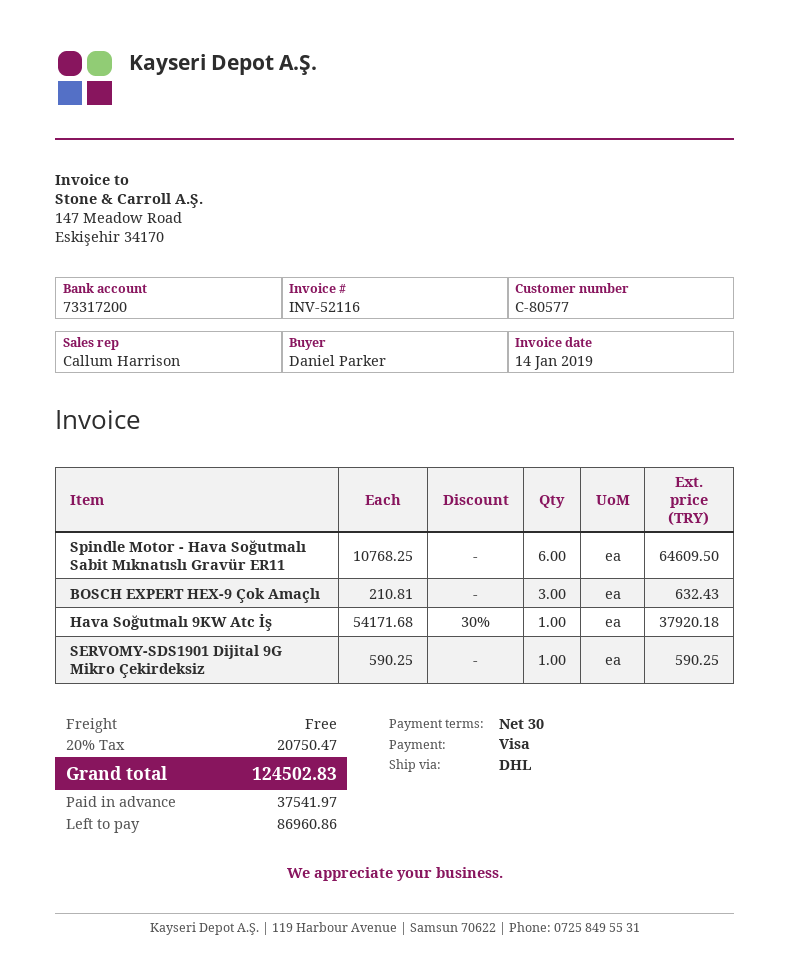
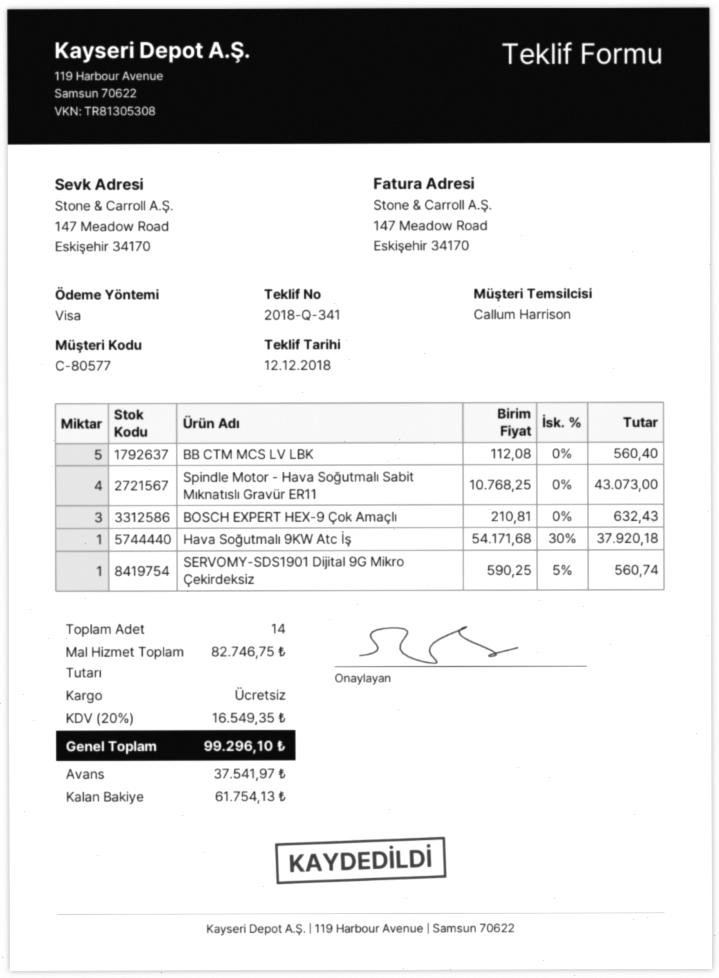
Spindle Motor - Hava Soğutmalı Sabit Mıknatıslı Gravür ER11: 6 x 10768.25 = 64609.50 -> 4 x 10768.25 = 43073.00
SERVOMY-SDS1901 Dijital 9G Mikro Çekirdeksiz: 1 x 590.25 = 590.25 -> 1 x 590.25 - 5% = 560.74
BB CTM MCS LV LBK: none -> 5 x 112.08 = 560.40
tax: 20% = 20750.47 -> 20% = 16549.35
total: 124502.83 -> 99296.10
balance: 86960.86 -> 61754.13

